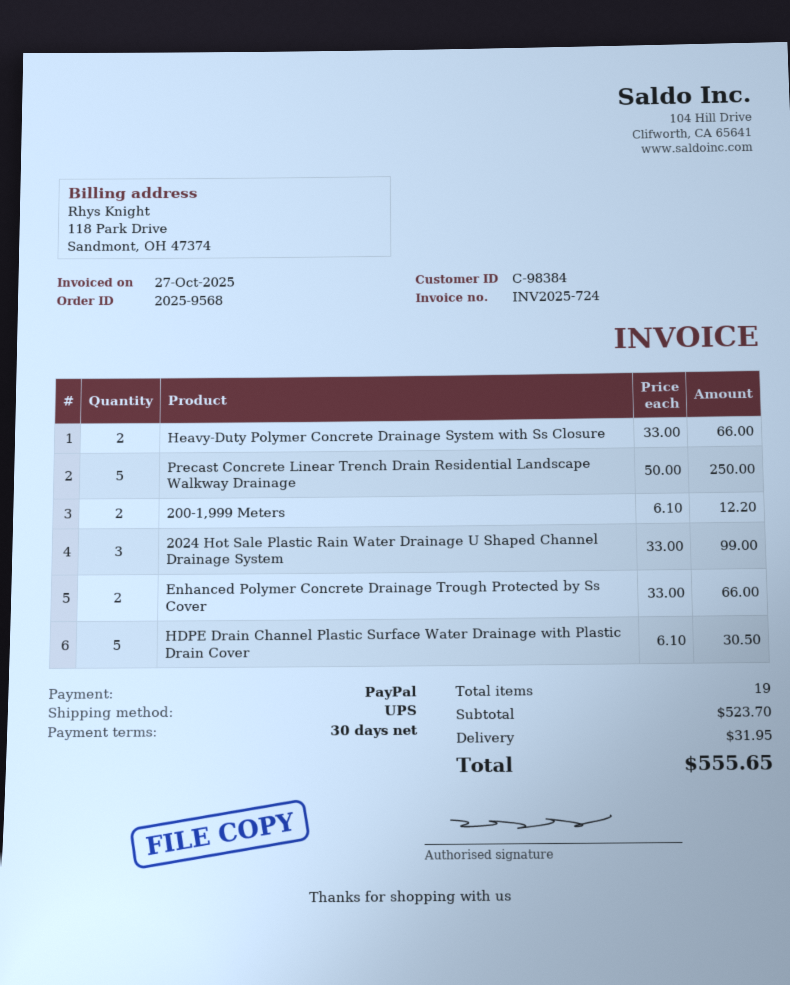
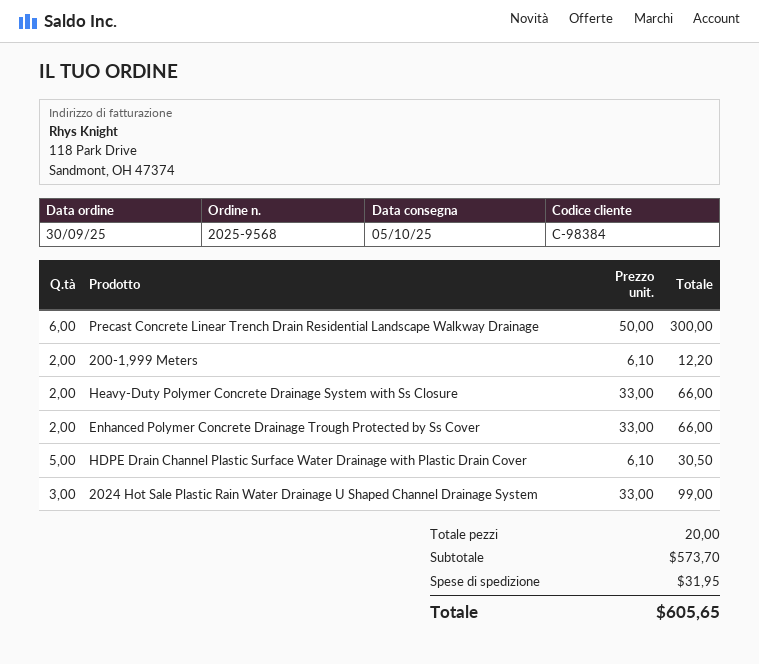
Precast Concrete Linear Trench Drain Residential Landscape Walkway Drainage: 5 x 50.00 = 250.00 -> 6 x 50.00 = 300.00
total quantity: 19 -> 20
subtotal: 523.70 -> 573.70
total: 555.65 -> 605.65

